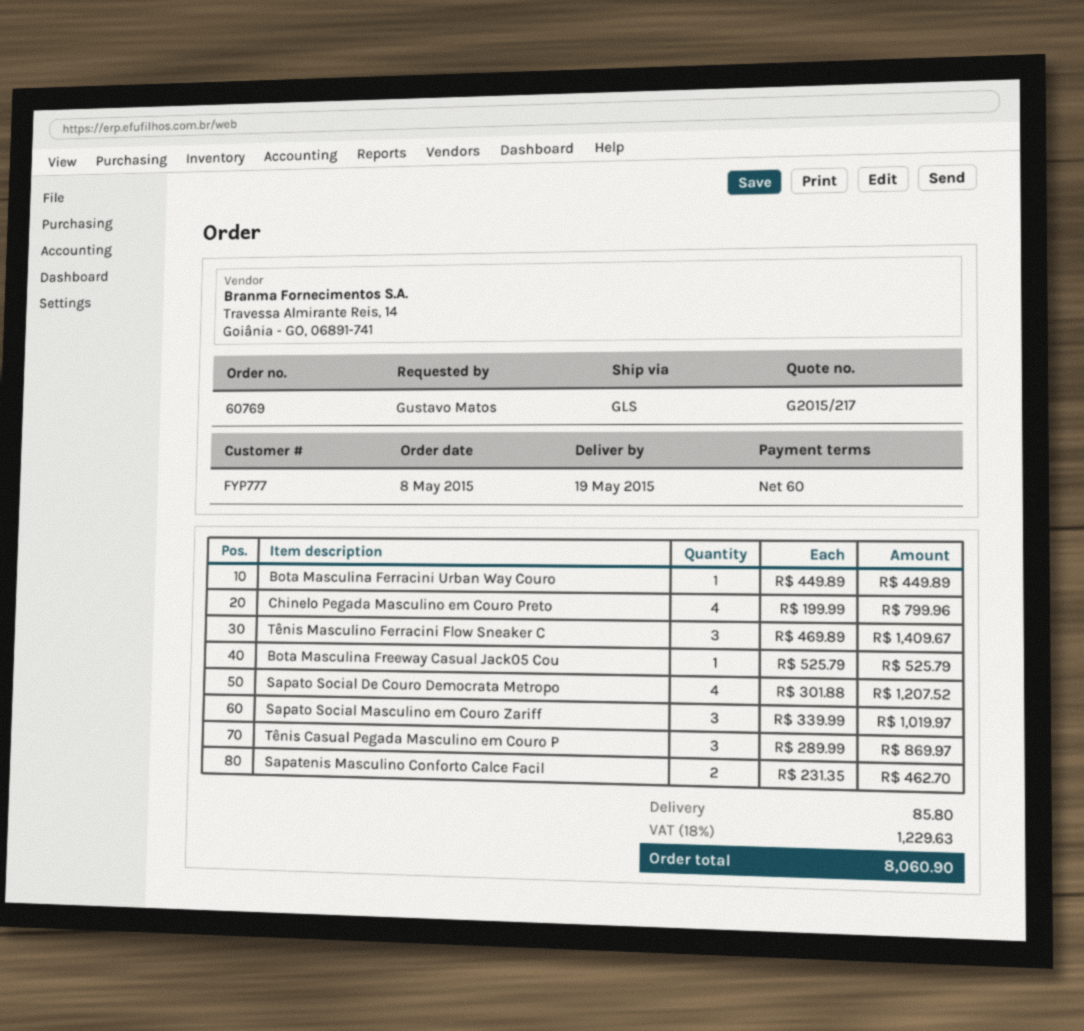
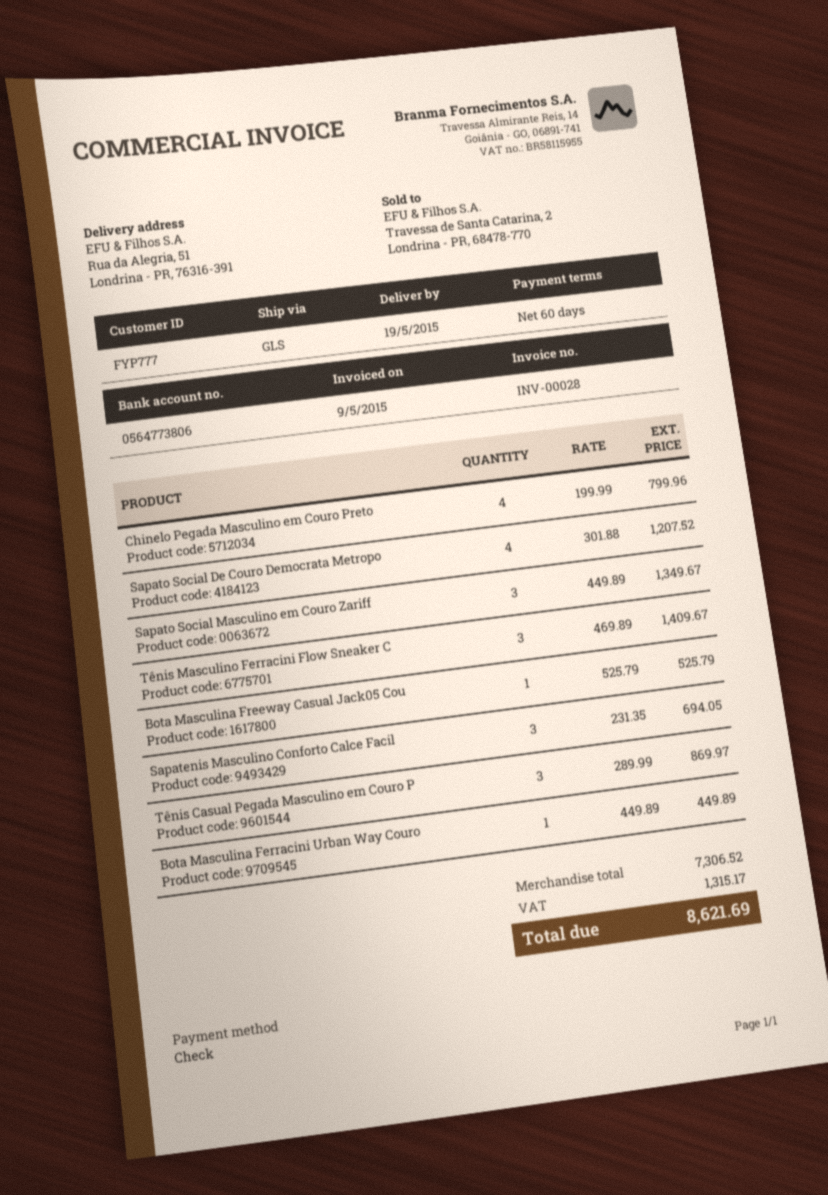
Sapato Social Masculino em Couro Zariff: 3 x 339.99 = 1019.97 -> 3 x 449.89 = 1349.67
Sapatenis Masculino Conforto Calce Facil: 2 x 231.35 = 462.70 -> 3 x 231.35 = 694.05
shipping: 85.80 -> none
tax: 1229.63 -> 1315.17
total: 8060.90 -> 8621.69

